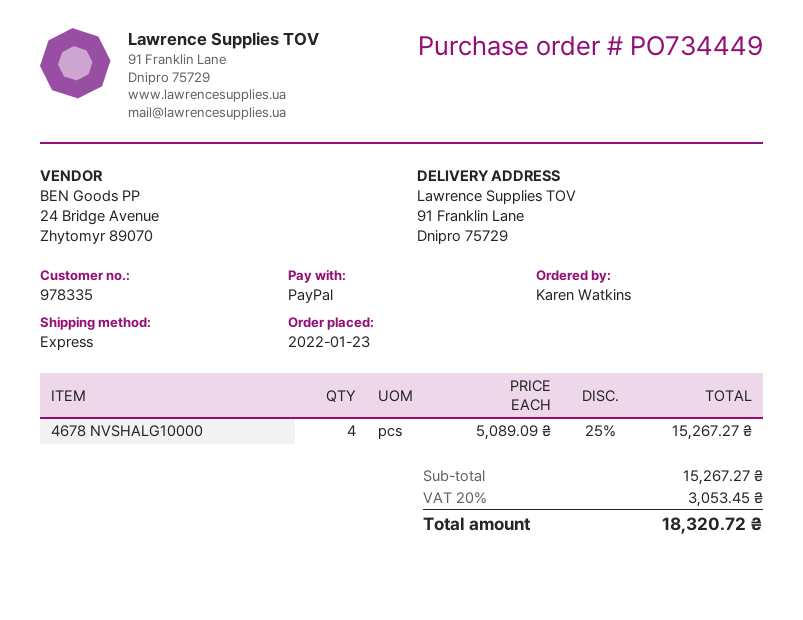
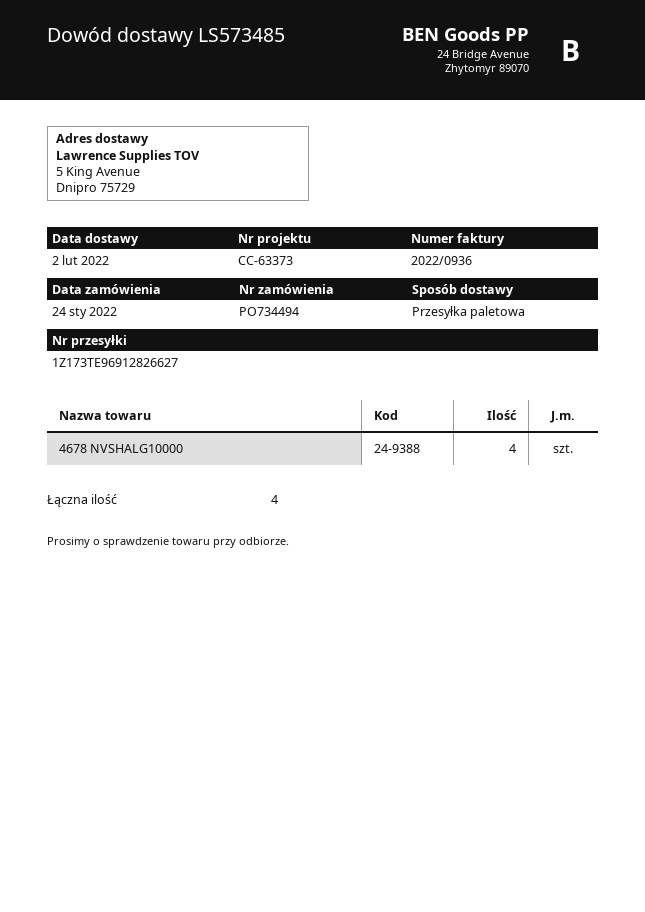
order number: PO734449 -> PO734494
order date: 2022-01-23 -> 2022-01-24
shipping method: express -> pallet freight
ship to: 91 Franklin Lane, Dnipro 75729 -> 5 King Avenue, Dnipro 75729

